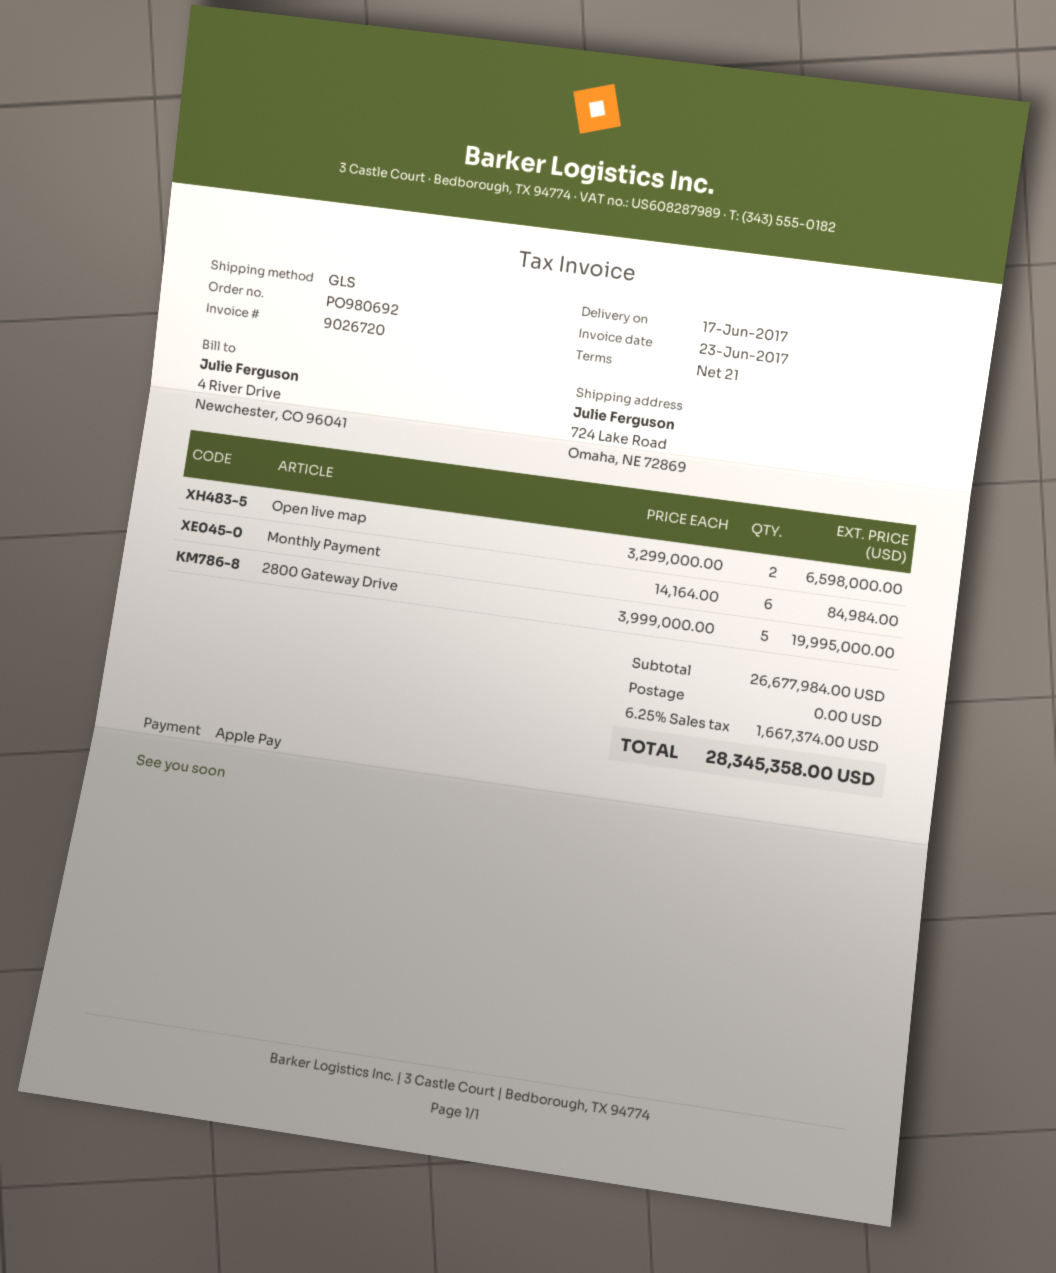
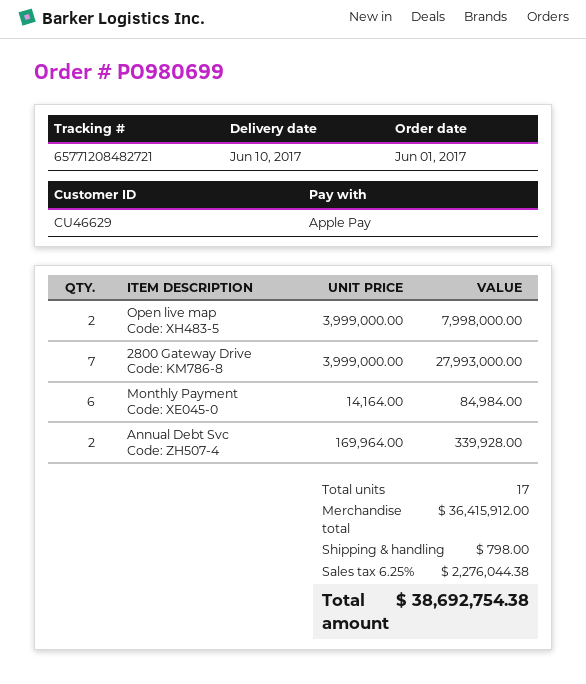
order number: PO980692 -> PO980699
delivery date: 2017-06-17 -> 2017-06-10
Open live map: 2 x 3299000.00 = 6598000.00 -> 2 x 3999000.00 = 7998000.00
2800 Gateway Drive: 5 x 3999000.00 = 19995000.00 -> 7 x 3999000.00 = 27993000.00
Annual Debt Svc: none -> 2 x 169964.00 = 339928.00
subtotal: 26677984.00 -> 36415912.00
shipping: 0.00 -> 798.00
tax: 6.25% = 1667374.00 -> 6.25% = 2276044.38
total: 28345358.00 -> 38692754.38

